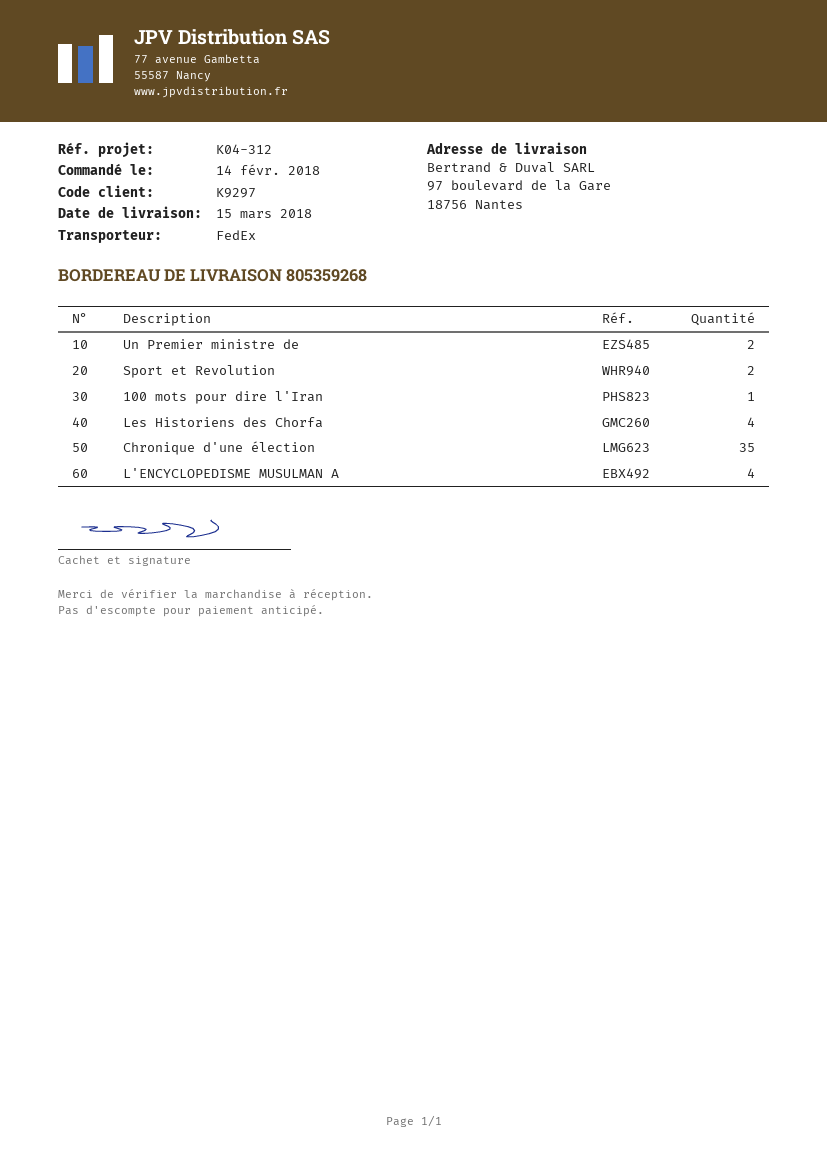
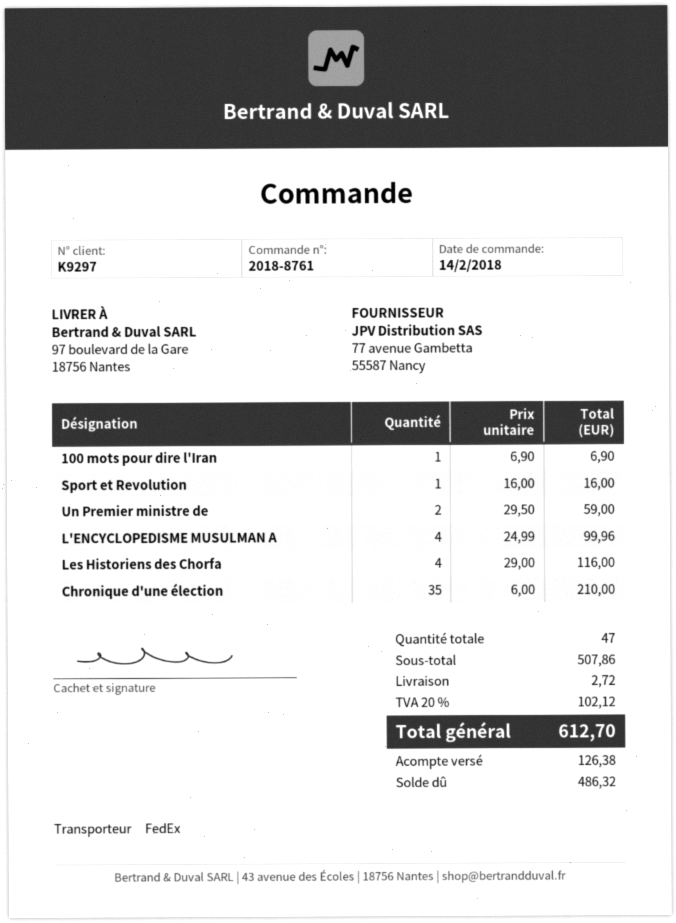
Sport et Revolution: 2 -> 1

